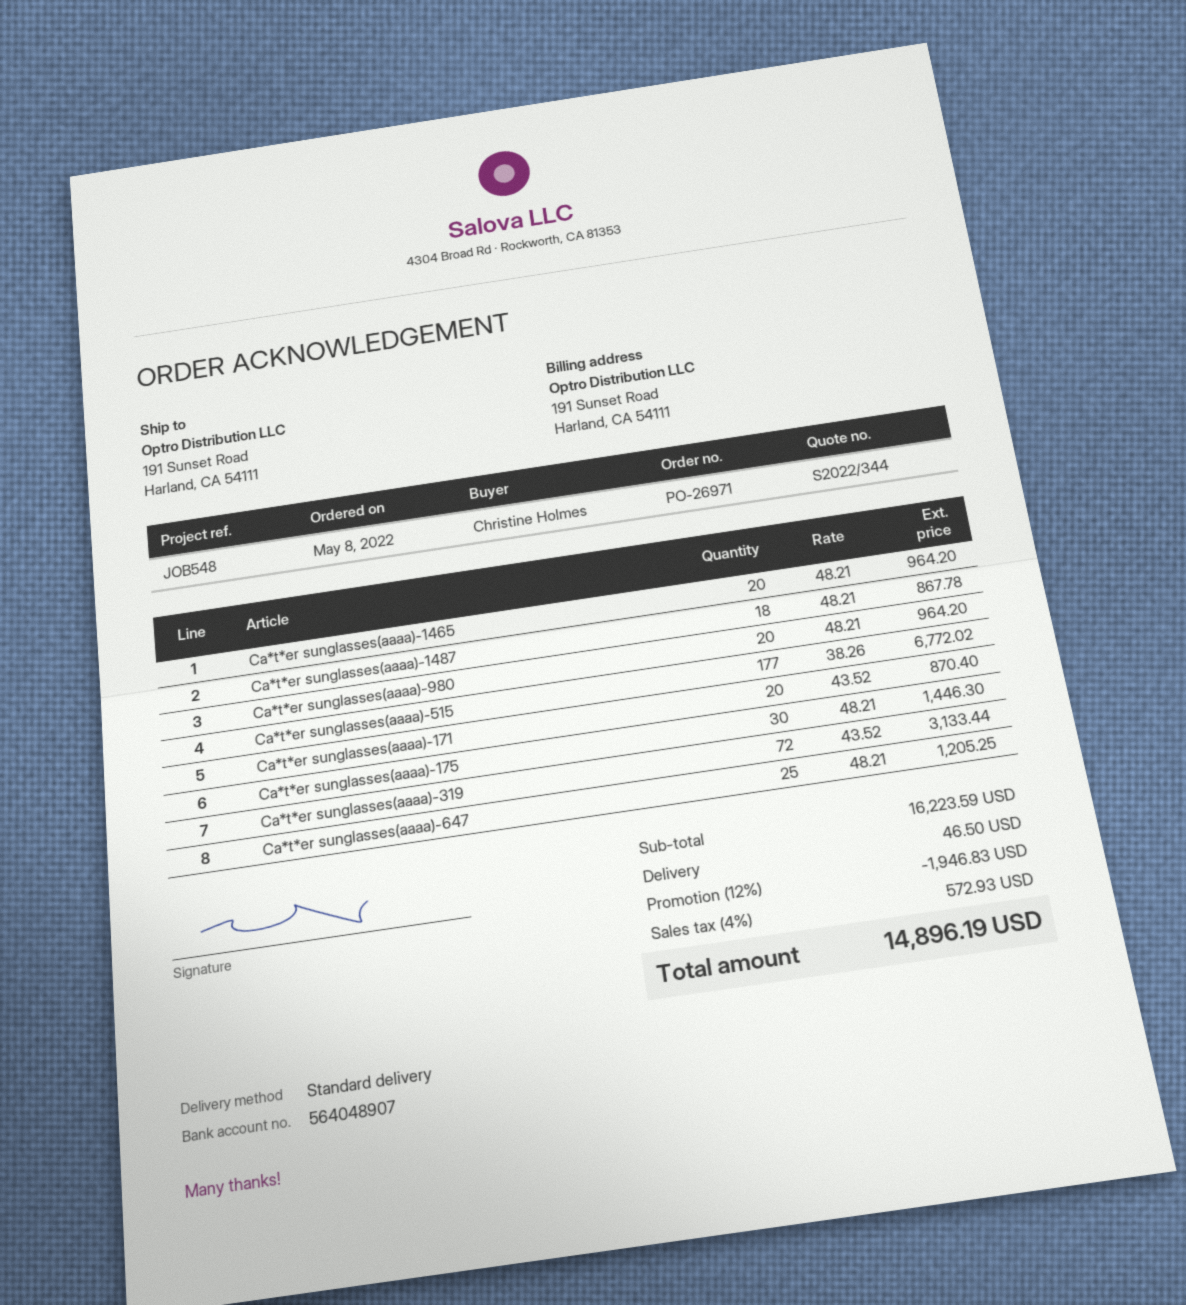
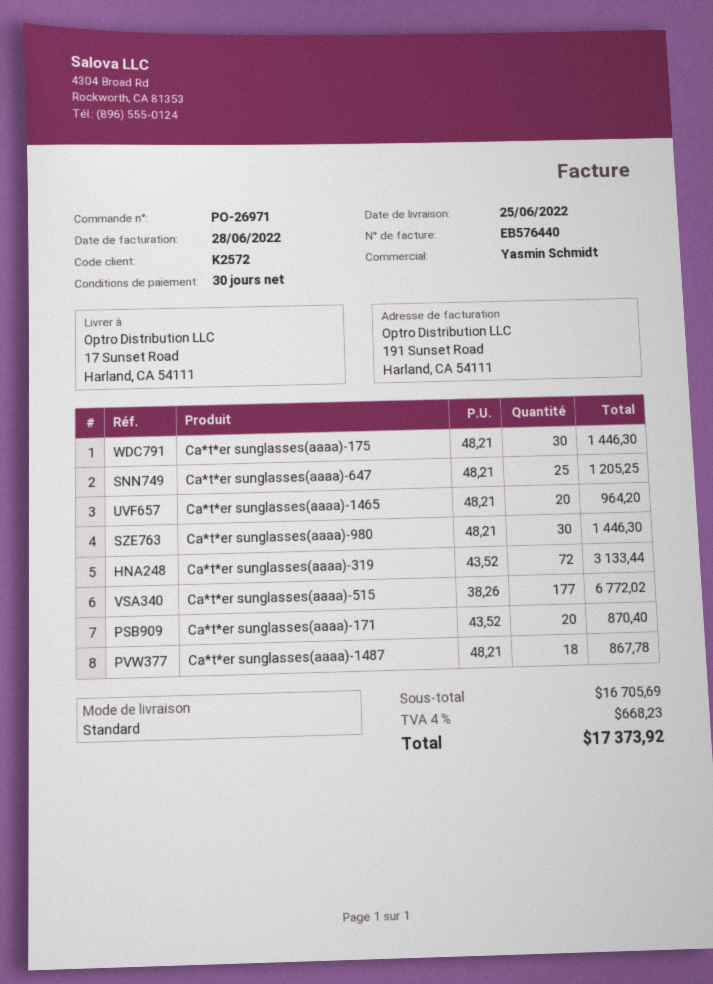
ship to: 191 Sunset Road, Harland, CA 54111 -> 17 Sunset Road, Harland, CA 54111
Ca*t*er sunglasses(aaaa)-980: 20 x 48.21 = 964.20 -> 30 x 48.21 = 1446.30
subtotal: 16223.59 -> 16705.69
discount: 12% = 1946.83 -> none
shipping: 46.50 -> none
tax: 4% = 572.93 -> 4% = 668.23
total: 14896.19 -> 17373.92

